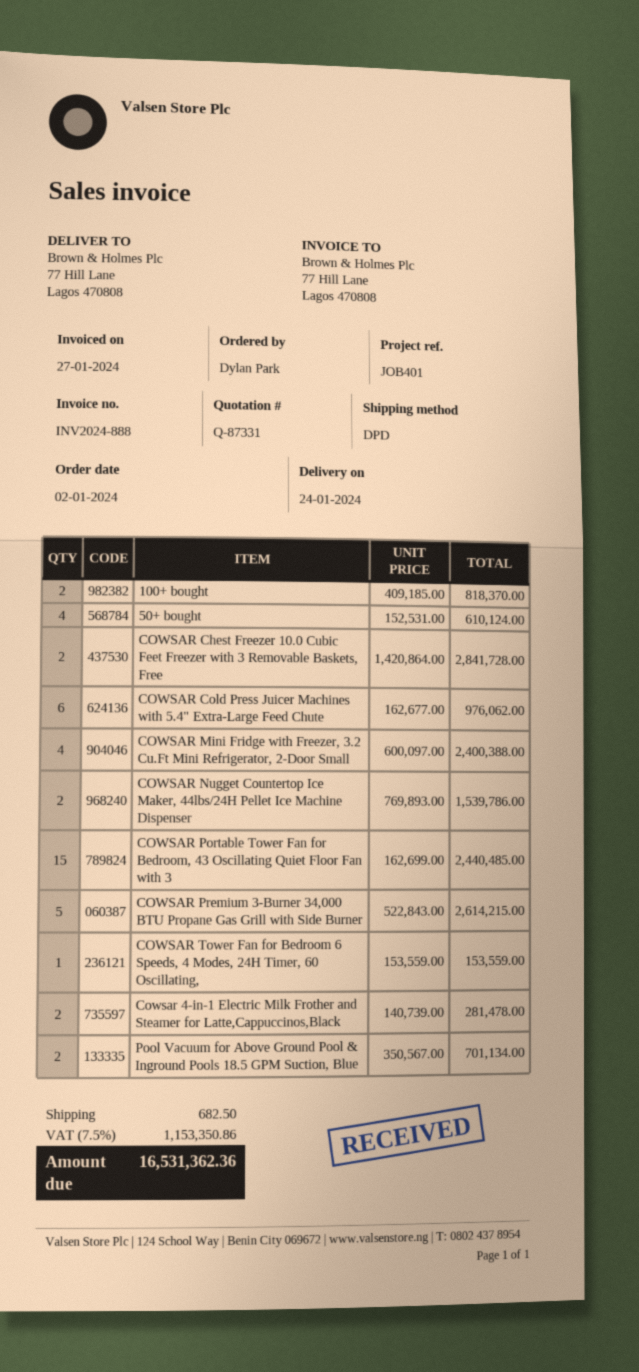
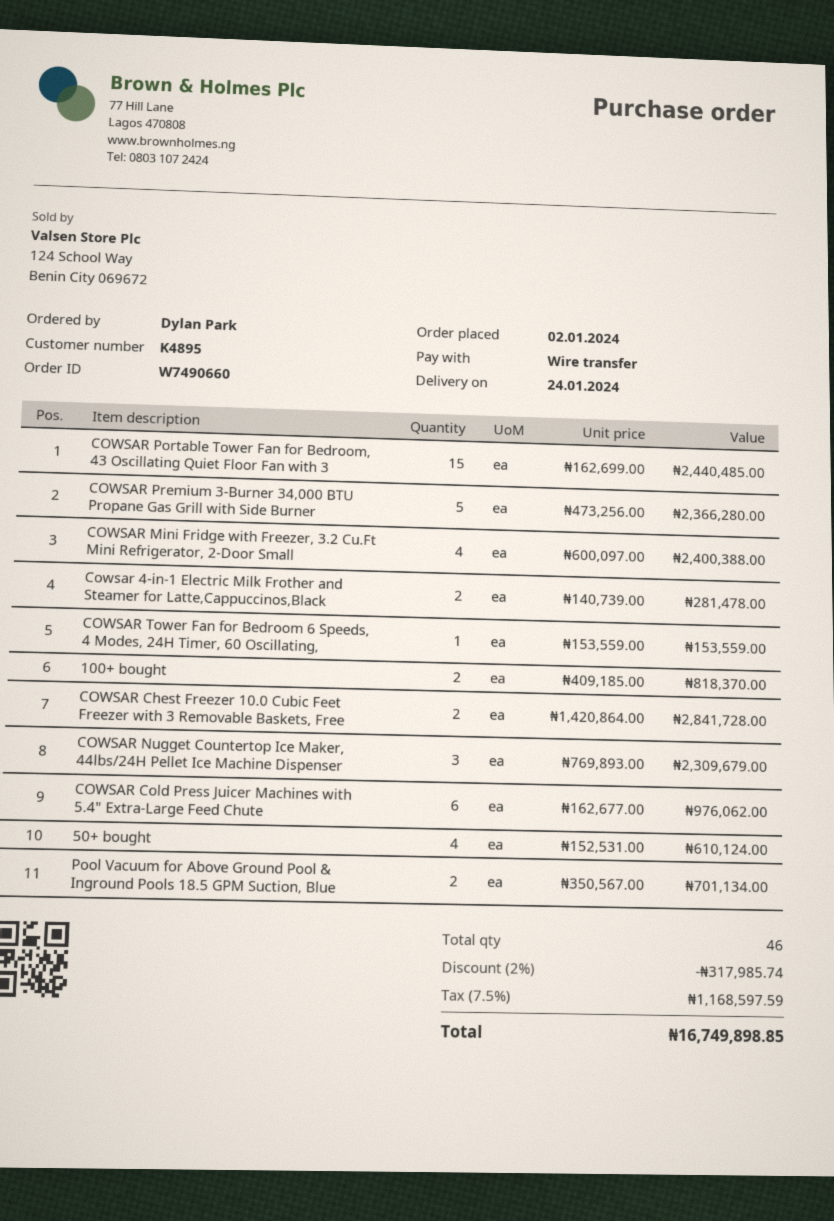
COWSAR Nugget Countertop Ice Maker, 44lbs/24H Pellet Ice Machine Dispenser: 2 x 769893.00 = 1539786.00 -> 3 x 769893.00 = 2309679.00
COWSAR Premium 3-Burner 34,000 BTU Propane Gas Grill with Side Burner: 5 x 522843.00 = 2614215.00 -> 5 x 473256.00 = 2366280.00
discount: none -> 2% = 317985.74
shipping: 682.50 -> none
tax: 7.5% = 1153350.86 -> 7.5% = 1168597.59
total: 16531362.36 -> 16749898.85

